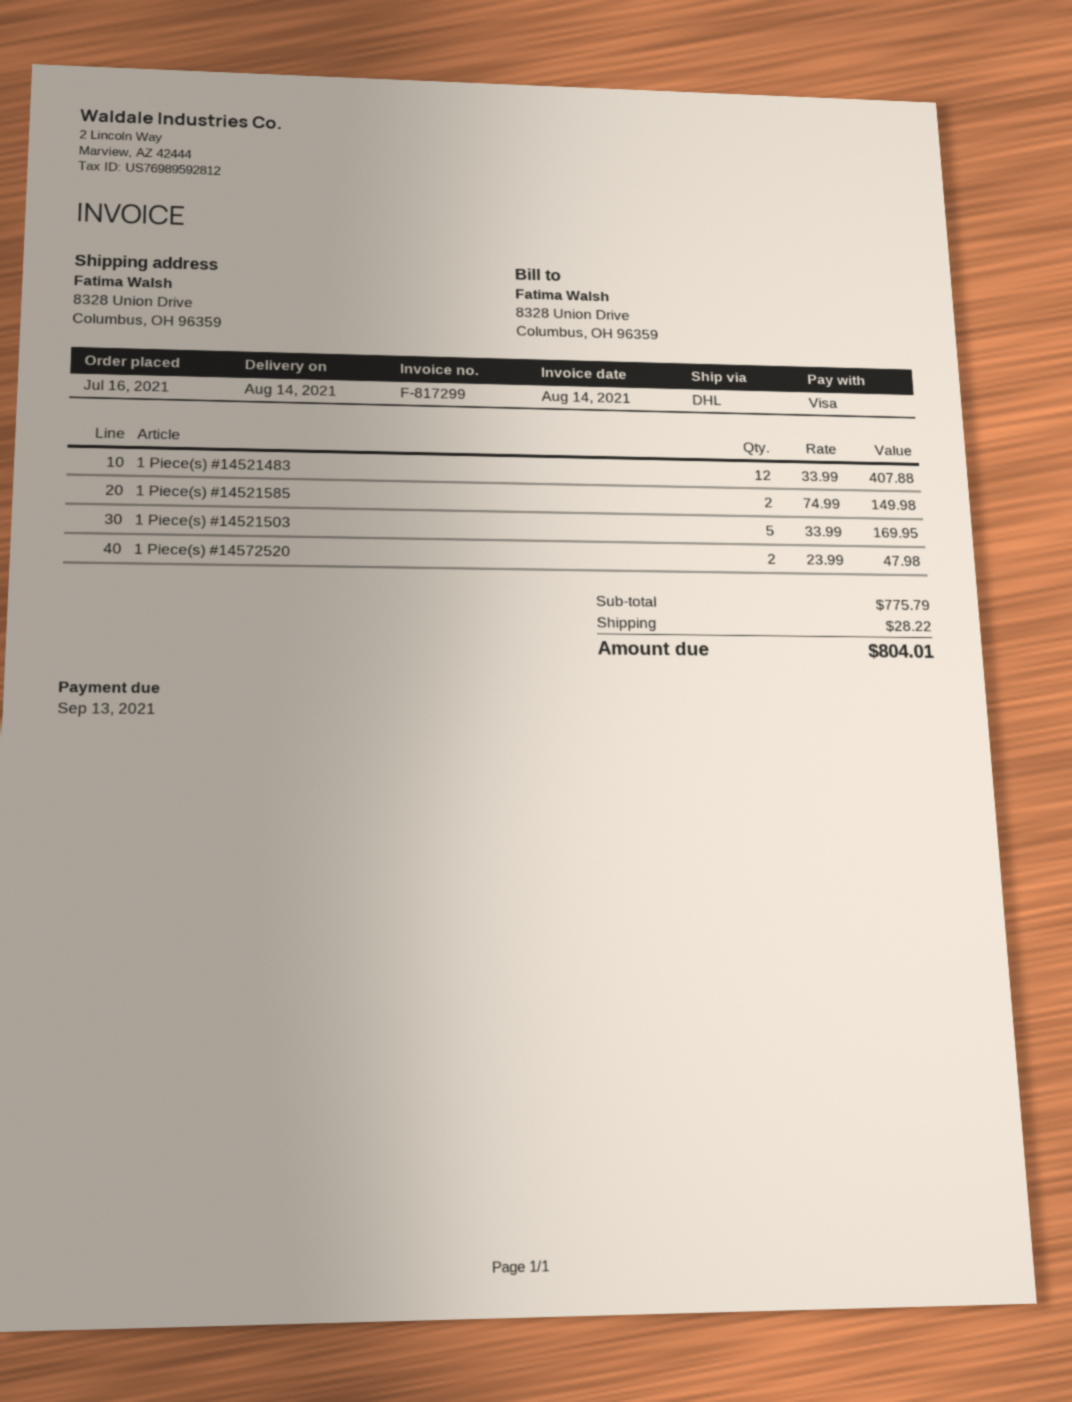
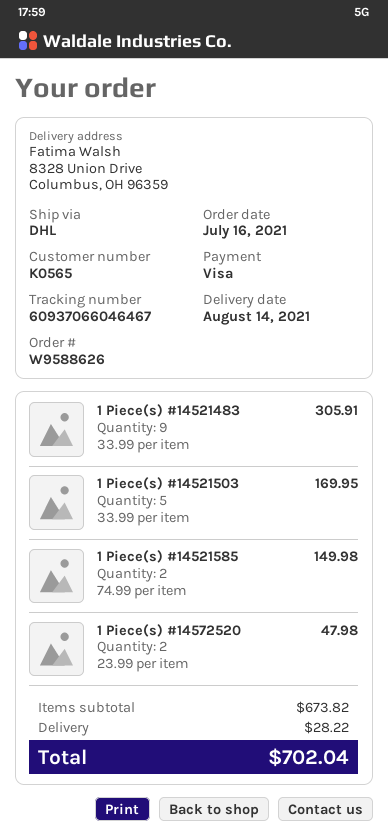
1 Piece(s) #14521483: 12 x 33.99 = 407.88 -> 9 x 33.99 = 305.91
subtotal: 775.79 -> 673.82
total: 804.01 -> 702.04

